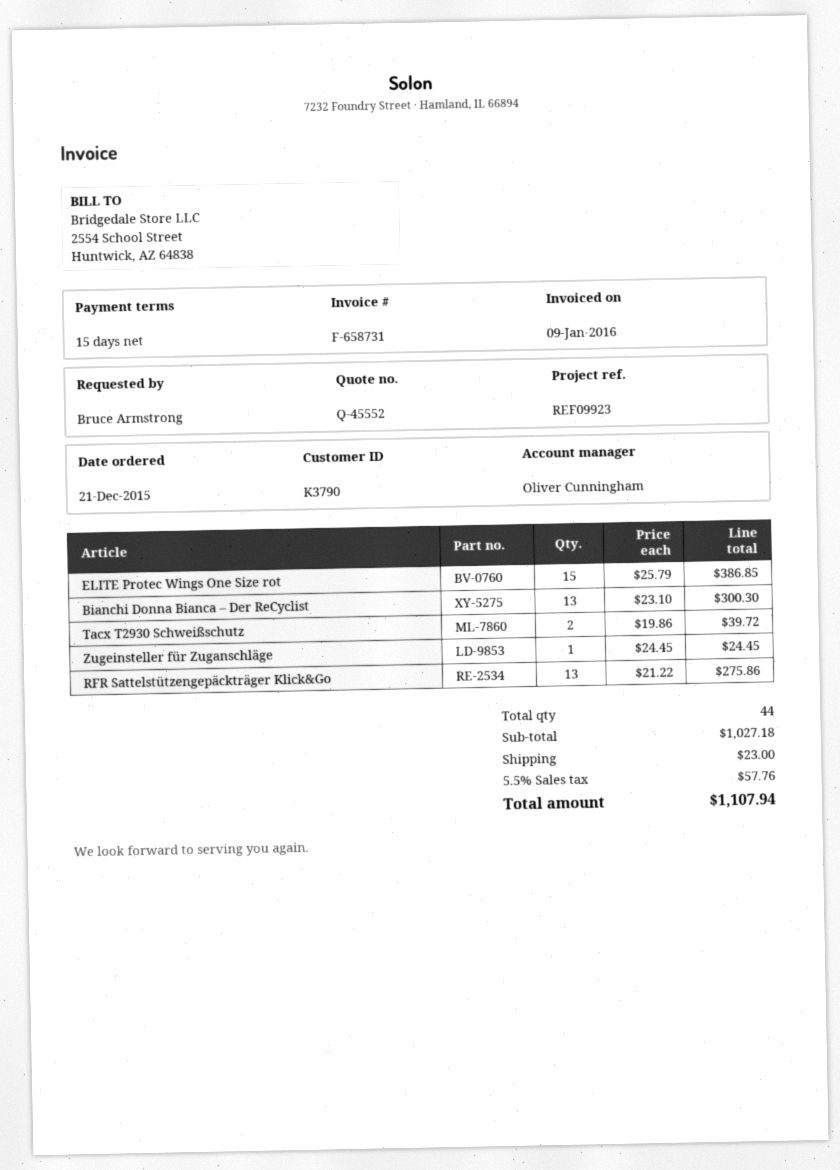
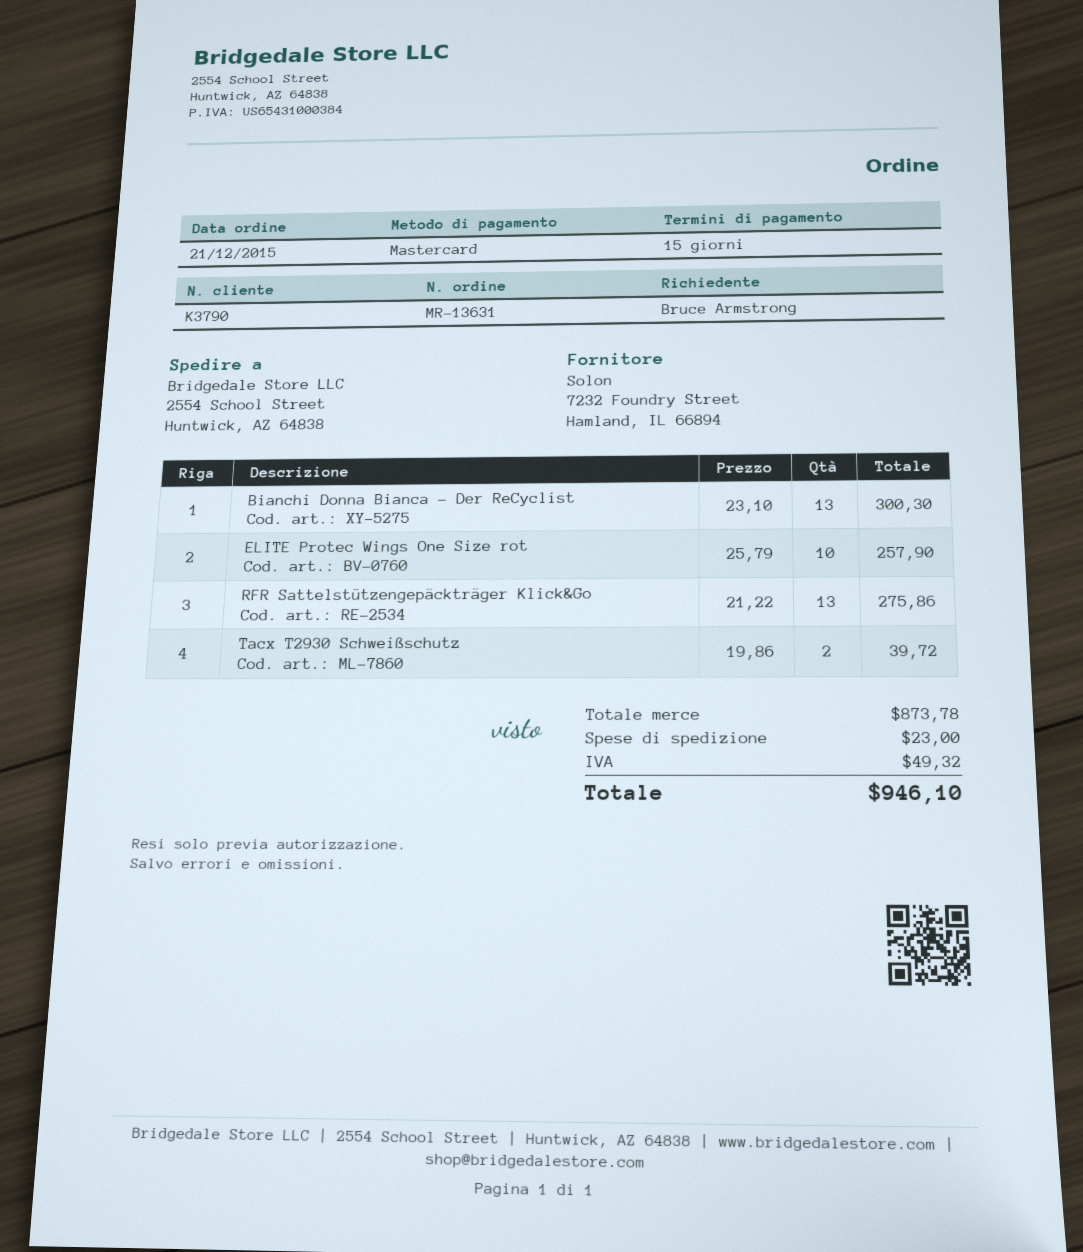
ELITE Protec Wings One Size rot: 15 x 25.79 = 386.85 -> 10 x 25.79 = 257.90
Zugeinsteller für Zuganschläge: 1 x 24.45 = 24.45 -> none
subtotal: 1027.18 -> 873.78
tax: 57.76 -> 49.32
total: 1107.94 -> 946.10

